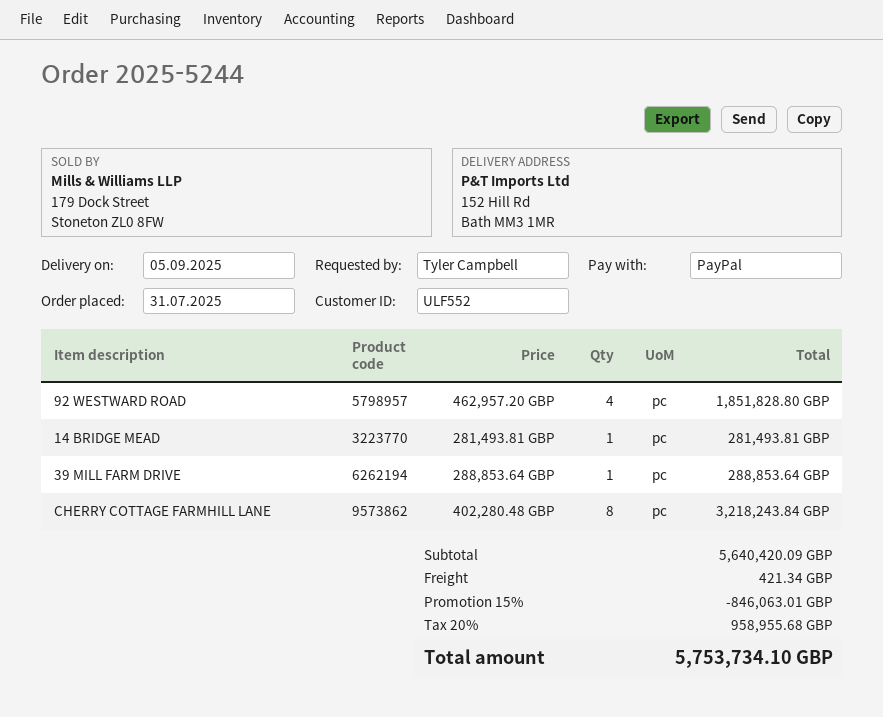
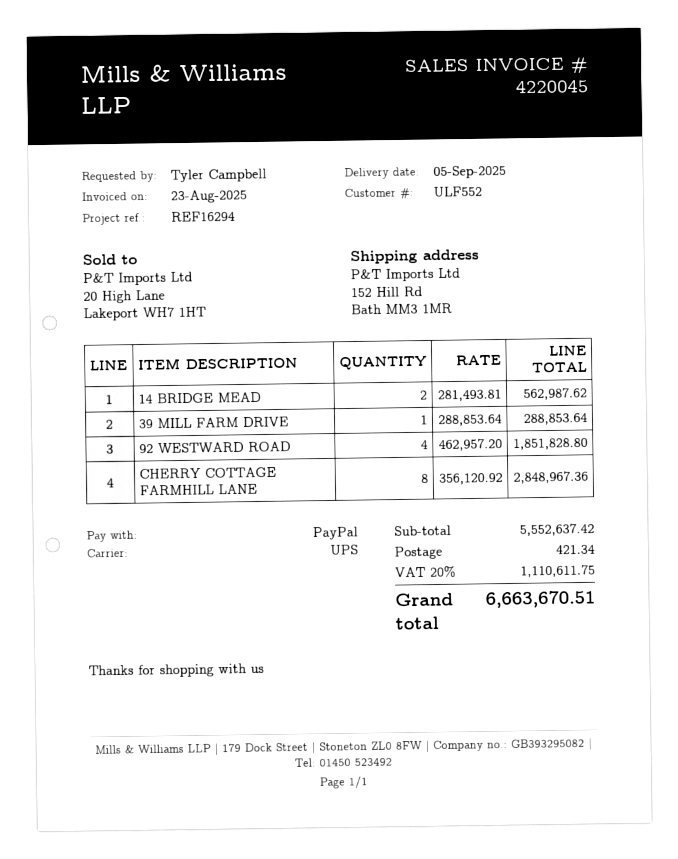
14 BRIDGE MEAD: 1 x 281493.81 = 281493.81 -> 2 x 281493.81 = 562987.62
CHERRY COTTAGE FARMHILL LANE: 8 x 402280.48 = 3218243.84 -> 8 x 356120.92 = 2848967.36
subtotal: 5640420.09 -> 5552637.42
discount: 15% = 846063.01 -> none
tax: 20% = 958955.68 -> 20% = 1110611.75
total: 5753734.10 -> 6663670.51

